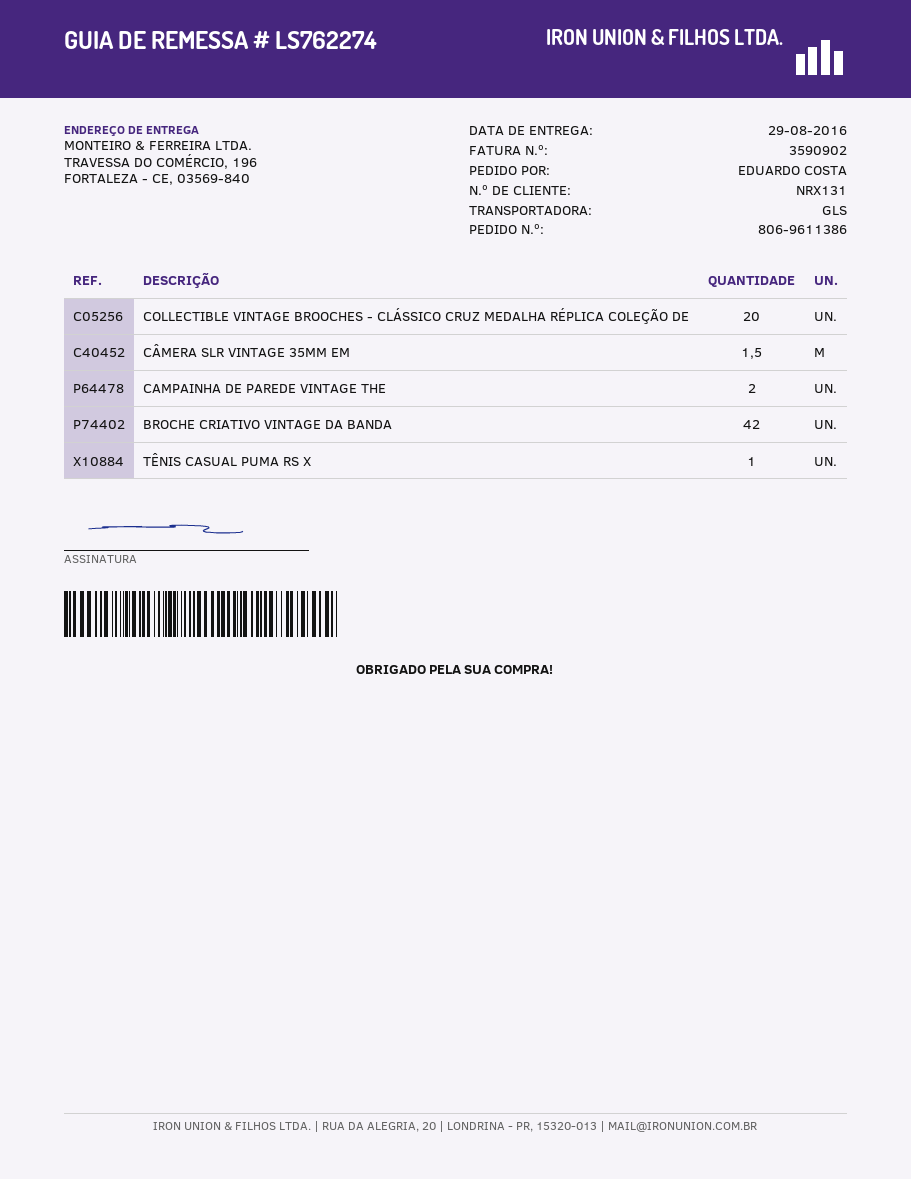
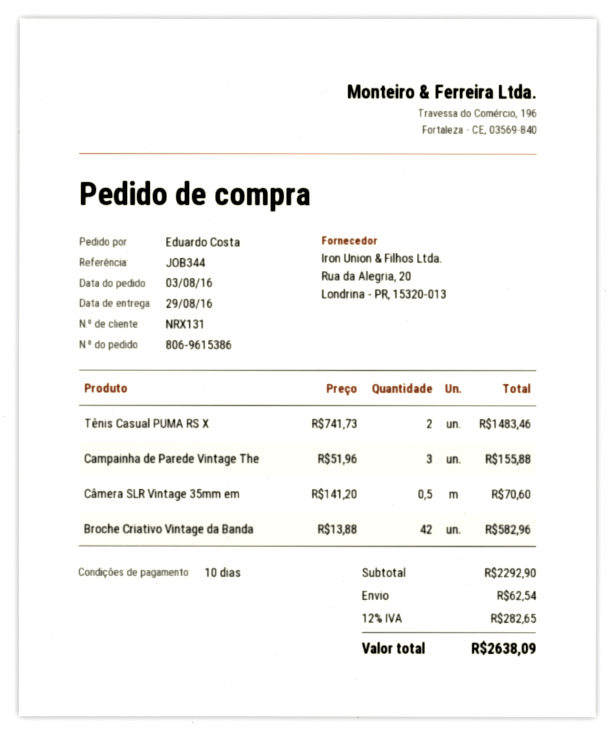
order number: 806-9611386 -> 806-9615386
COLLECTIBLE VINTAGE BROOCHES - CLÁSSICO CRUZ MEDALHA RÉPLICA COLEÇÃO DE: 20 -> none
CÂMERA SLR VINTAGE 35MM EM: 1.5 -> 0.5
CAMPAINHA DE PAREDE VINTAGE THE: 2 -> 3
TÊNIS CASUAL PUMA RS X: 1 -> 2

